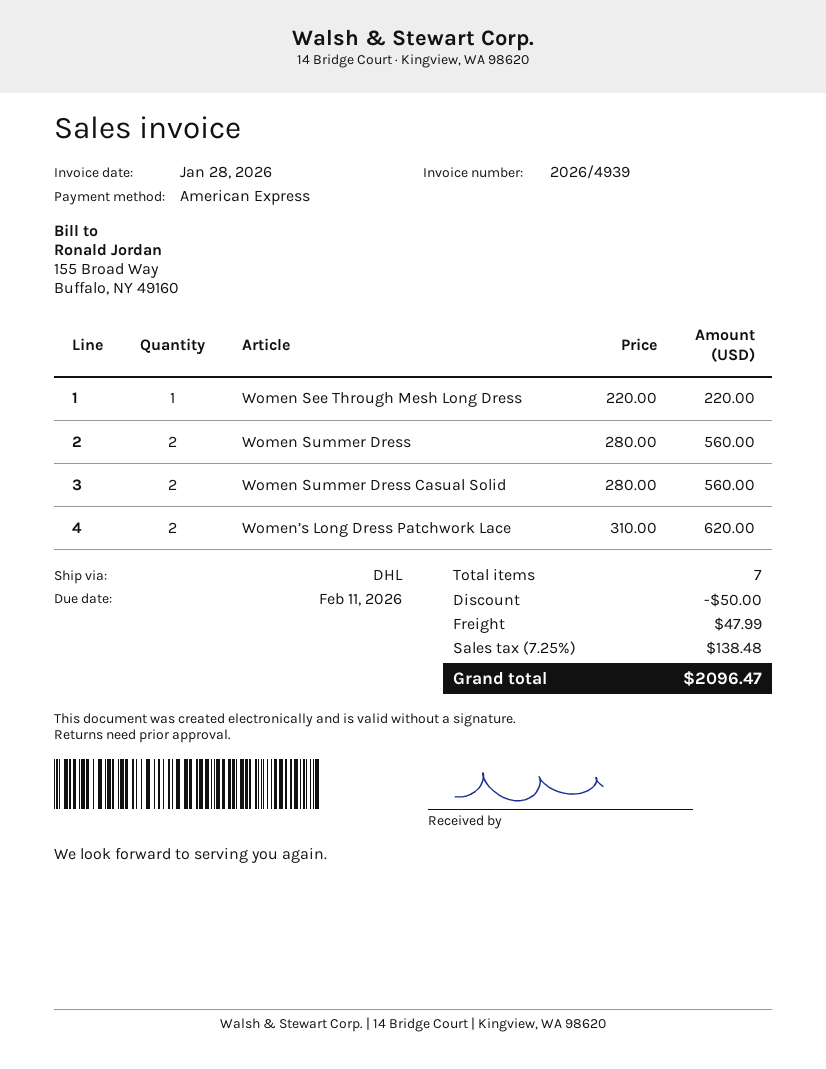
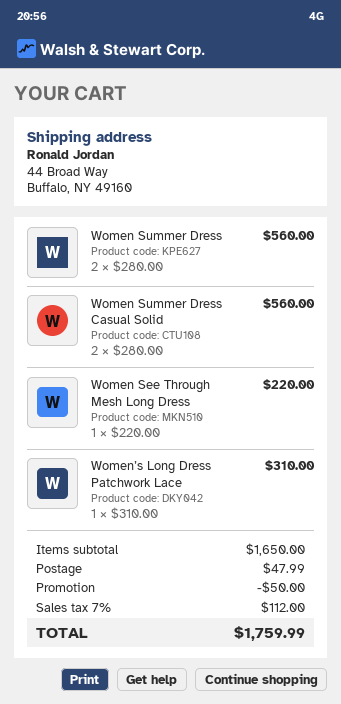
Women’s Long Dress Patchwork Lace: 2 x 310.00 = 620.00 -> 1 x 310.00 = 310.00
tax: 7.25% = 138.48 -> 7% = 112.00
total: 2096.47 -> 1759.99

